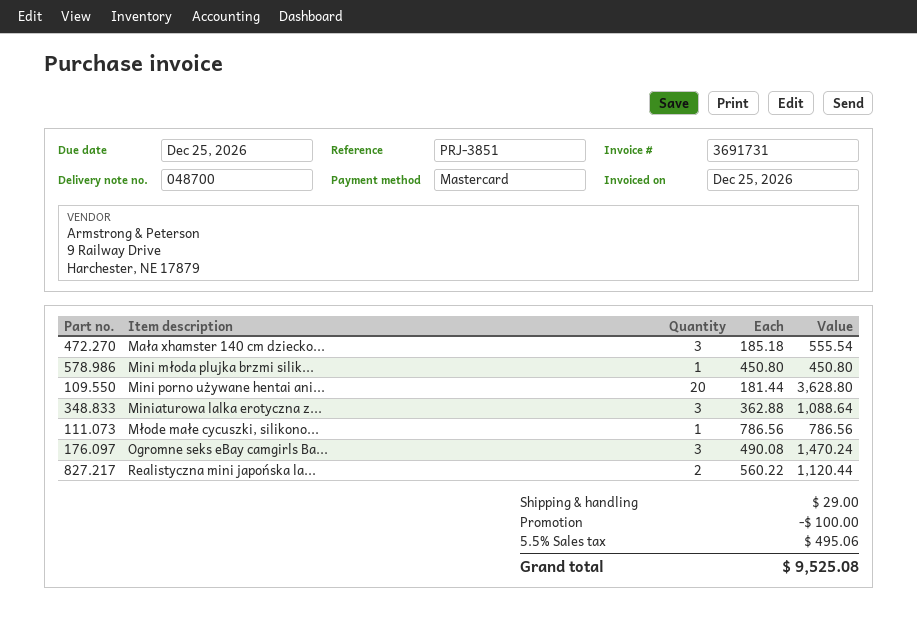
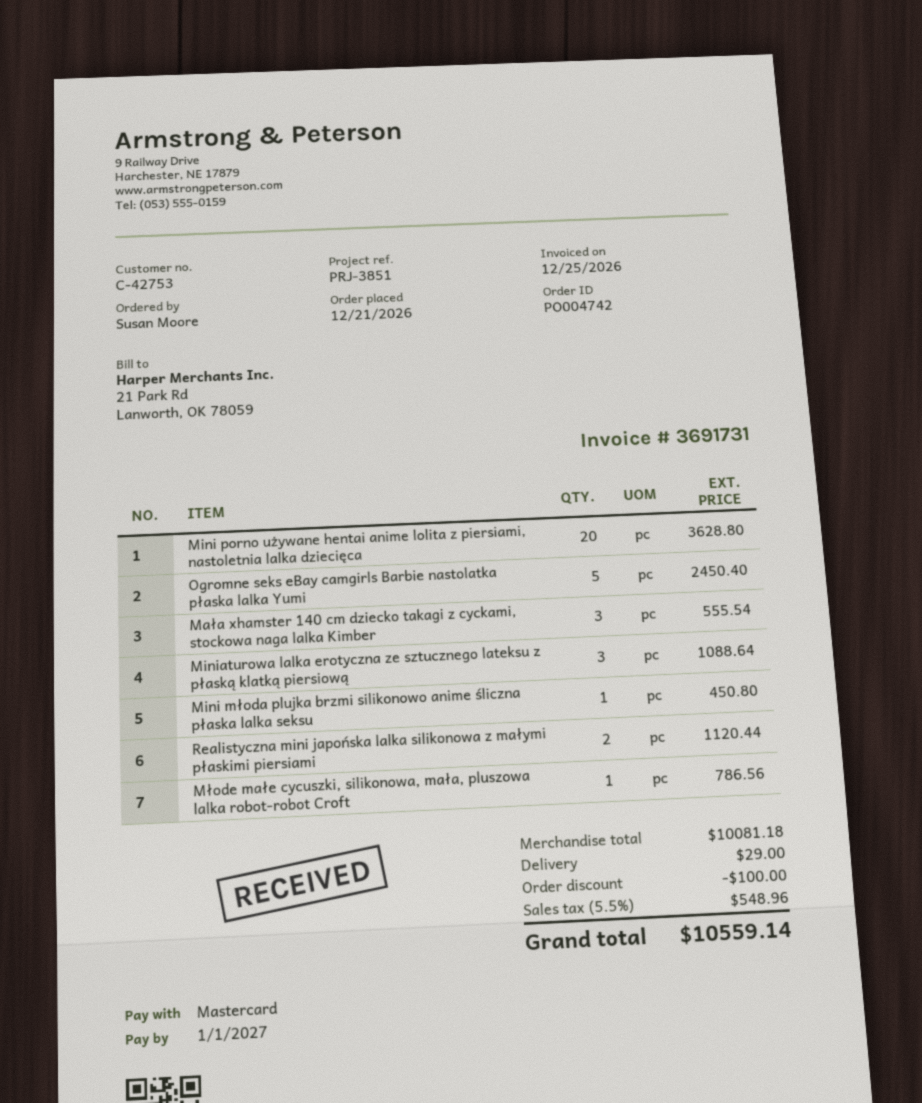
due date: 2026-12-25 -> 2027-01-01
Ogromne seks eBay camgirls Ba...: 3 for 1470.24 -> 5 for 2450.40
tax: 5.5% = 495.06 -> 5.5% = 548.96
total: 9525.08 -> 10559.14

